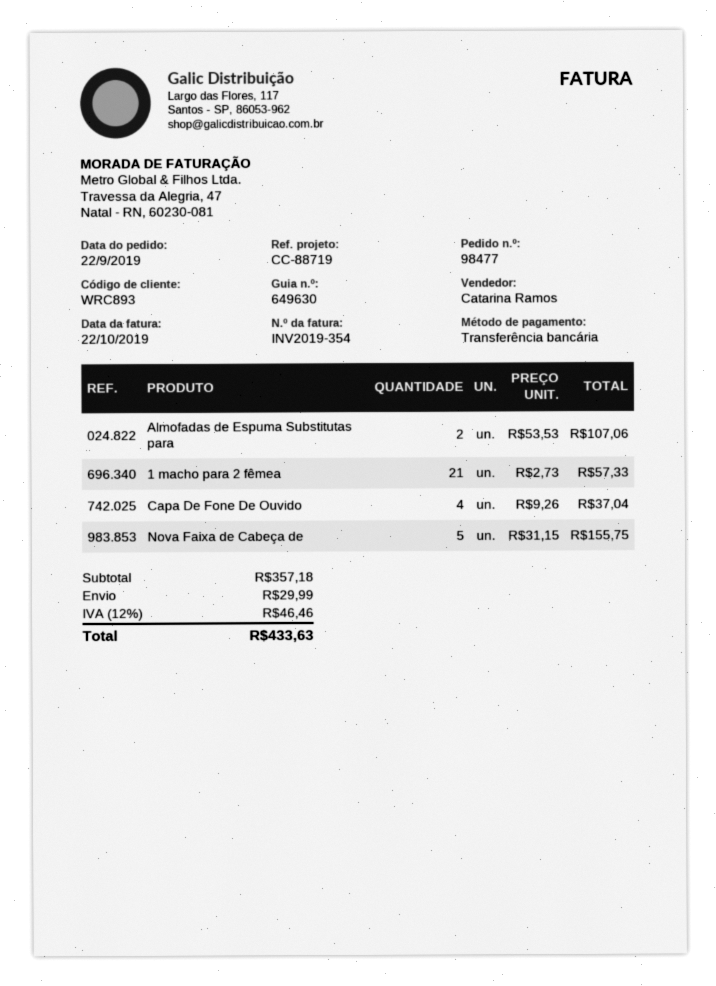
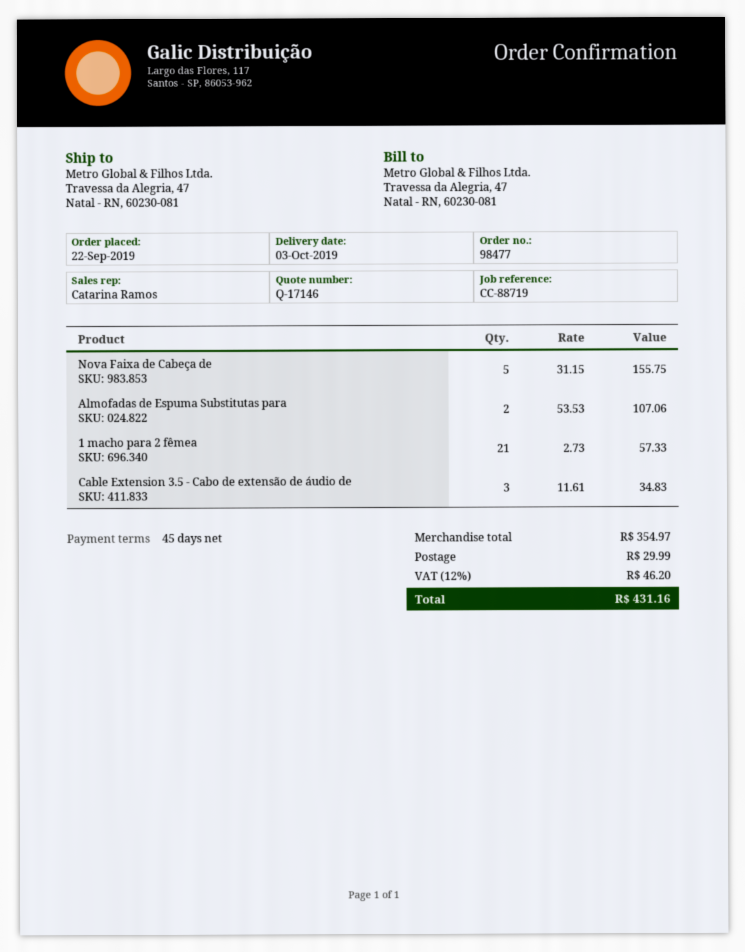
Capa De Fone De Ouvido: 4 x 9.26 = 37.04 -> none
Cable Extension 3.5 - Cabo de extensão de áudio de: none -> 3 x 11.61 = 34.83
subtotal: 357.18 -> 354.97
tax: 12% = 46.46 -> 12% = 46.20
total: 433.63 -> 431.16

